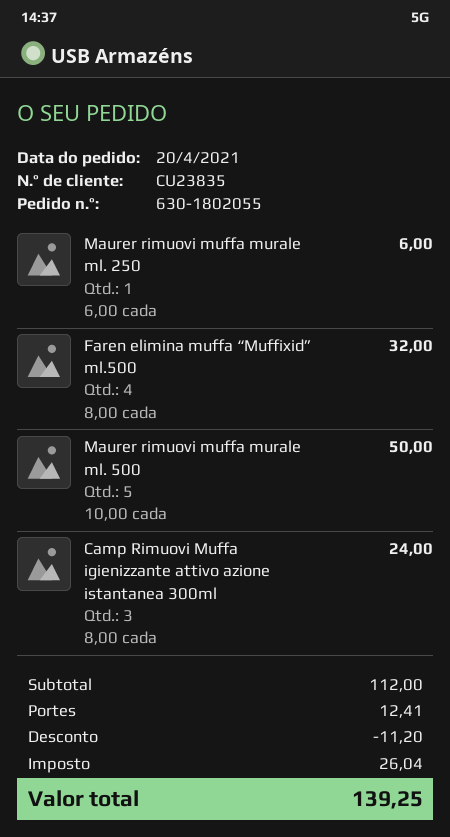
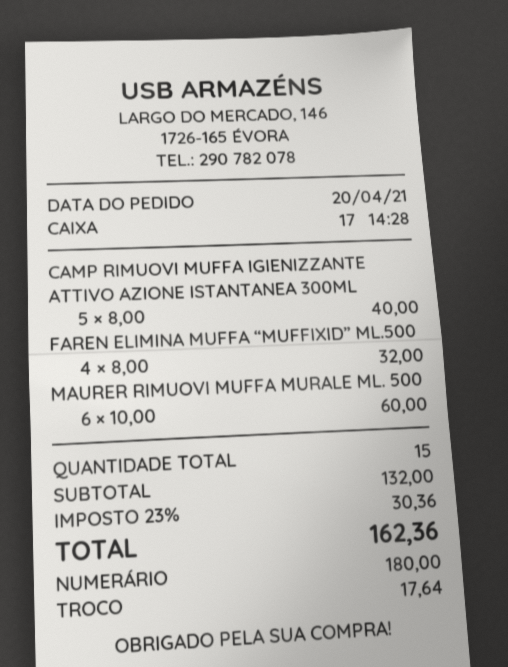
Maurer rimuovi muffa murale ml. 250: 1 x 6.00 = 6.00 -> none
Maurer rimuovi muffa murale ml. 500: 5 x 10.00 = 50.00 -> 6 x 10.00 = 60.00
Camp Rimuovi Muffa igienizzante attivo azione istantanea 300ml: 3 x 8.00 = 24.00 -> 5 x 8.00 = 40.00
subtotal: 112.00 -> 132.00
discount: 11.20 -> none
shipping: 12.41 -> none
tax: 26.04 -> 30.36
total: 139.25 -> 162.36

